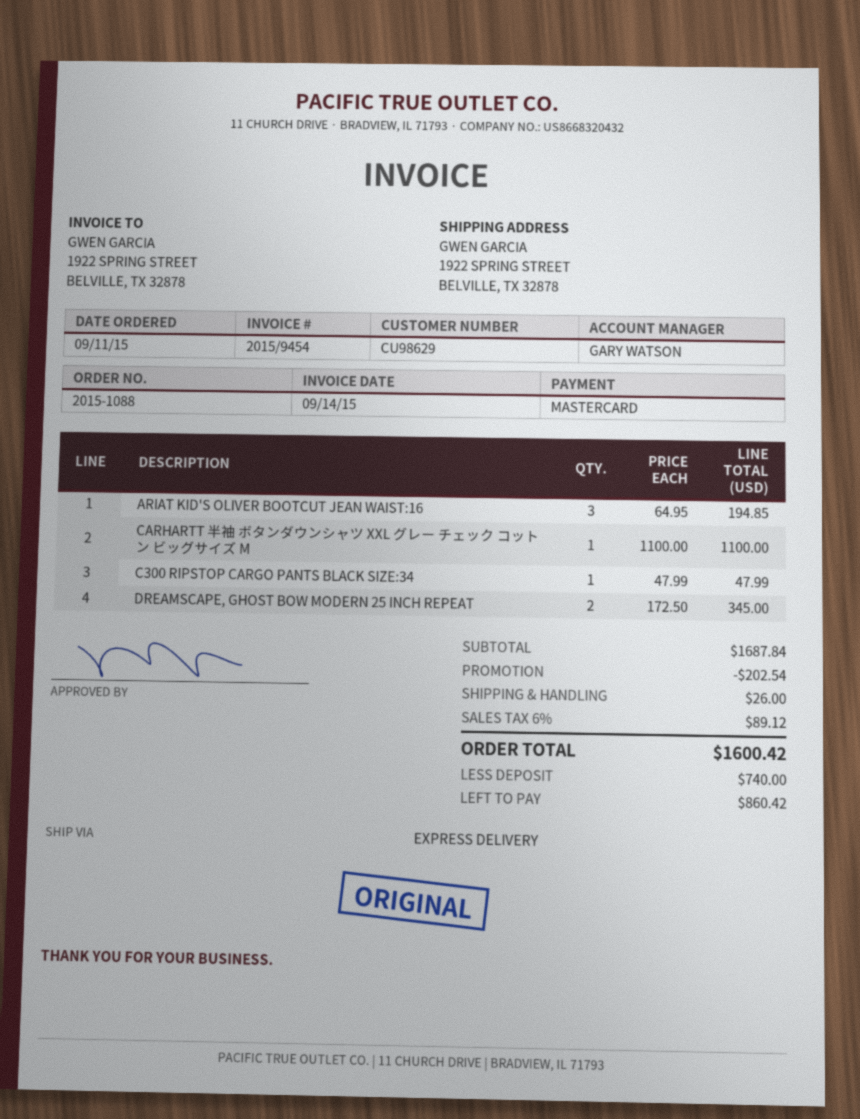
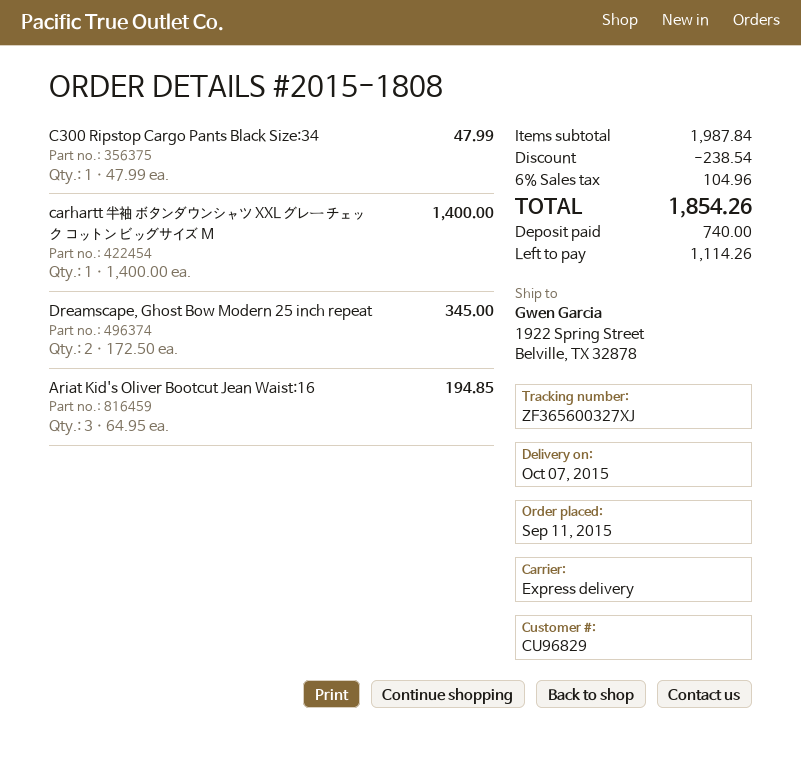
order number: 2015-1088 -> 2015-1808
customer number: CU98629 -> CU96829
CARHARTT 半袖 ボタンダウンシャツ XXL グレー チェック コットン ビッグサイズ M: 1 x 1100.00 = 1100.00 -> 1 x 1400.00 = 1400.00
subtotal: 1687.84 -> 1987.84
discount: 202.54 -> 238.54
shipping: 26.00 -> none
tax: 6% = 89.12 -> 6% = 104.96
total: 1600.42 -> 1854.26
balance: 860.42 -> 1114.26

